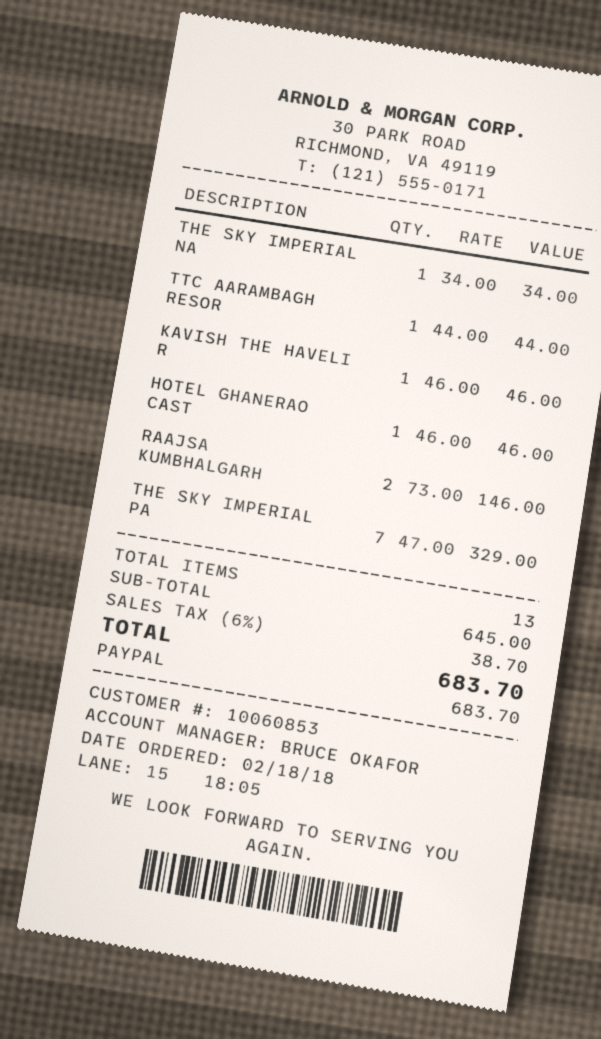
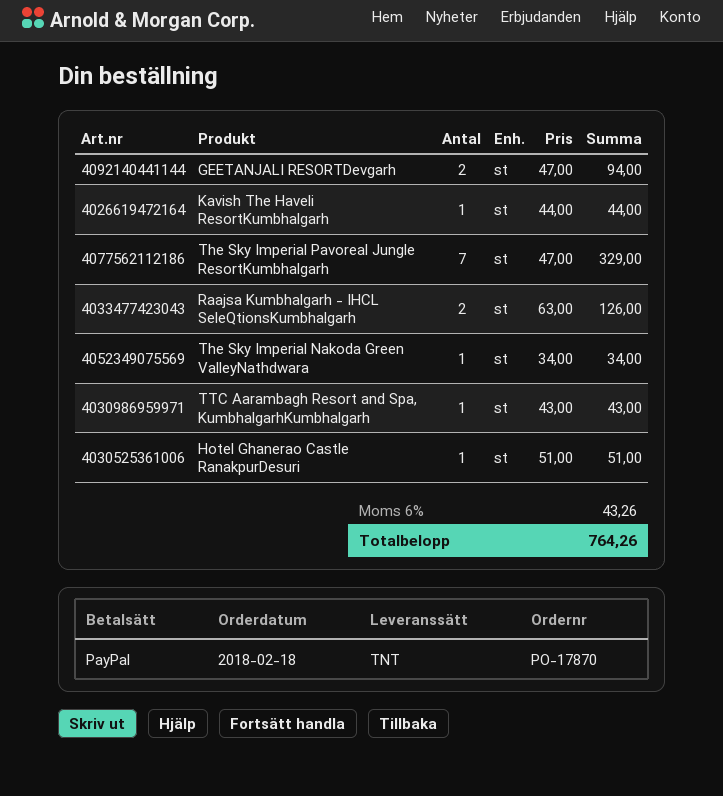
TTC AARAMBAGH RESOR: 1 x 44.00 = 44.00 -> 1 x 43.00 = 43.00
KAVISH THE HAVELI R: 1 x 46.00 = 46.00 -> 1 x 44.00 = 44.00
HOTEL GHANERAO CAST: 1 x 46.00 = 46.00 -> 1 x 51.00 = 51.00
RAAJSA KUMBHALGARH: 2 x 73.00 = 146.00 -> 2 x 63.00 = 126.00
GEETANJALI RESORTDevgarh: none -> 2 x 47.00 = 94.00
tax: 6% = 38.70 -> 6% = 43.26
total: 683.70 -> 764.26

